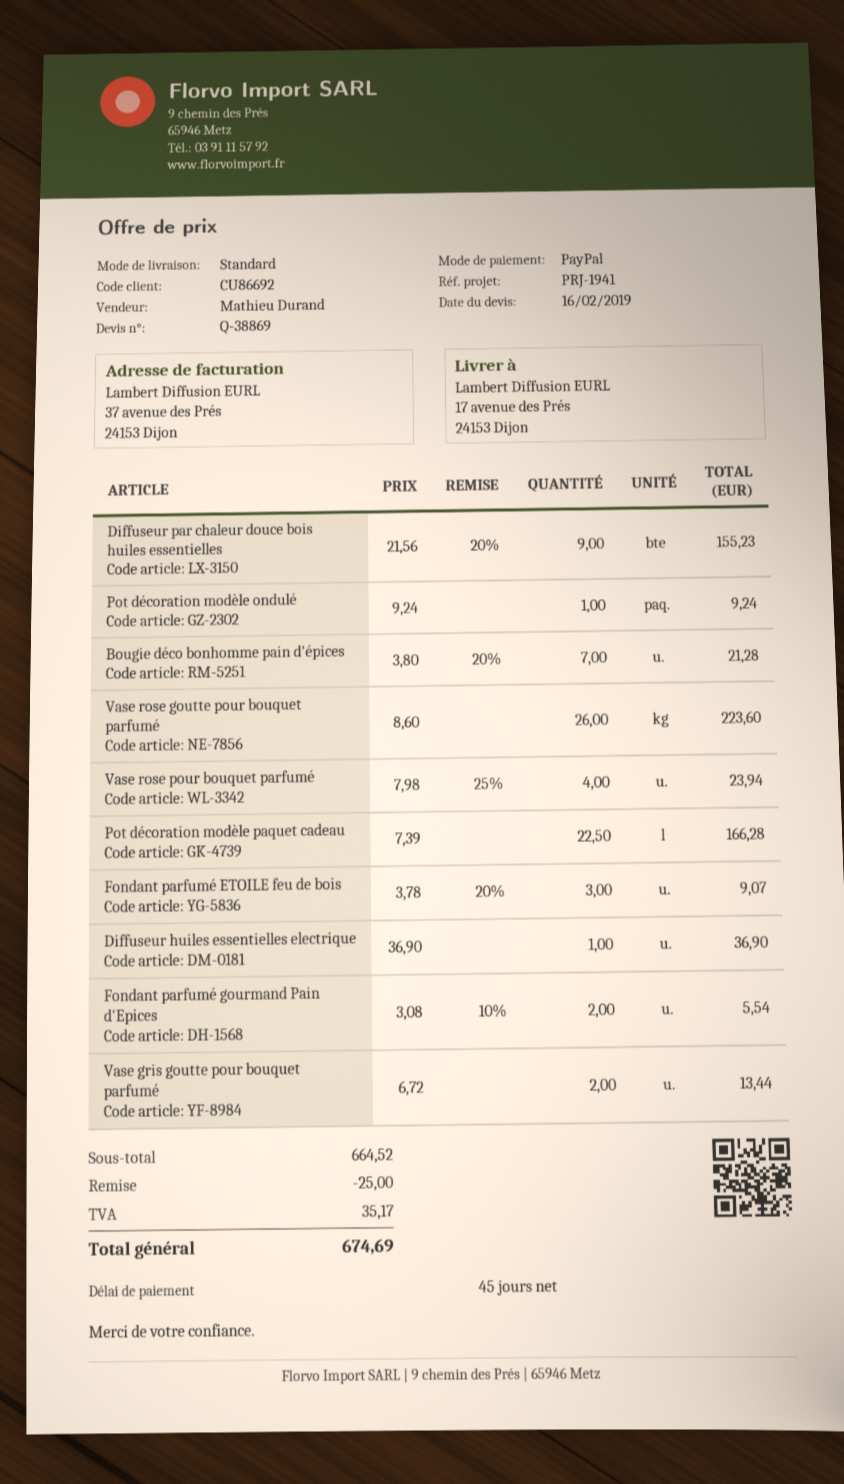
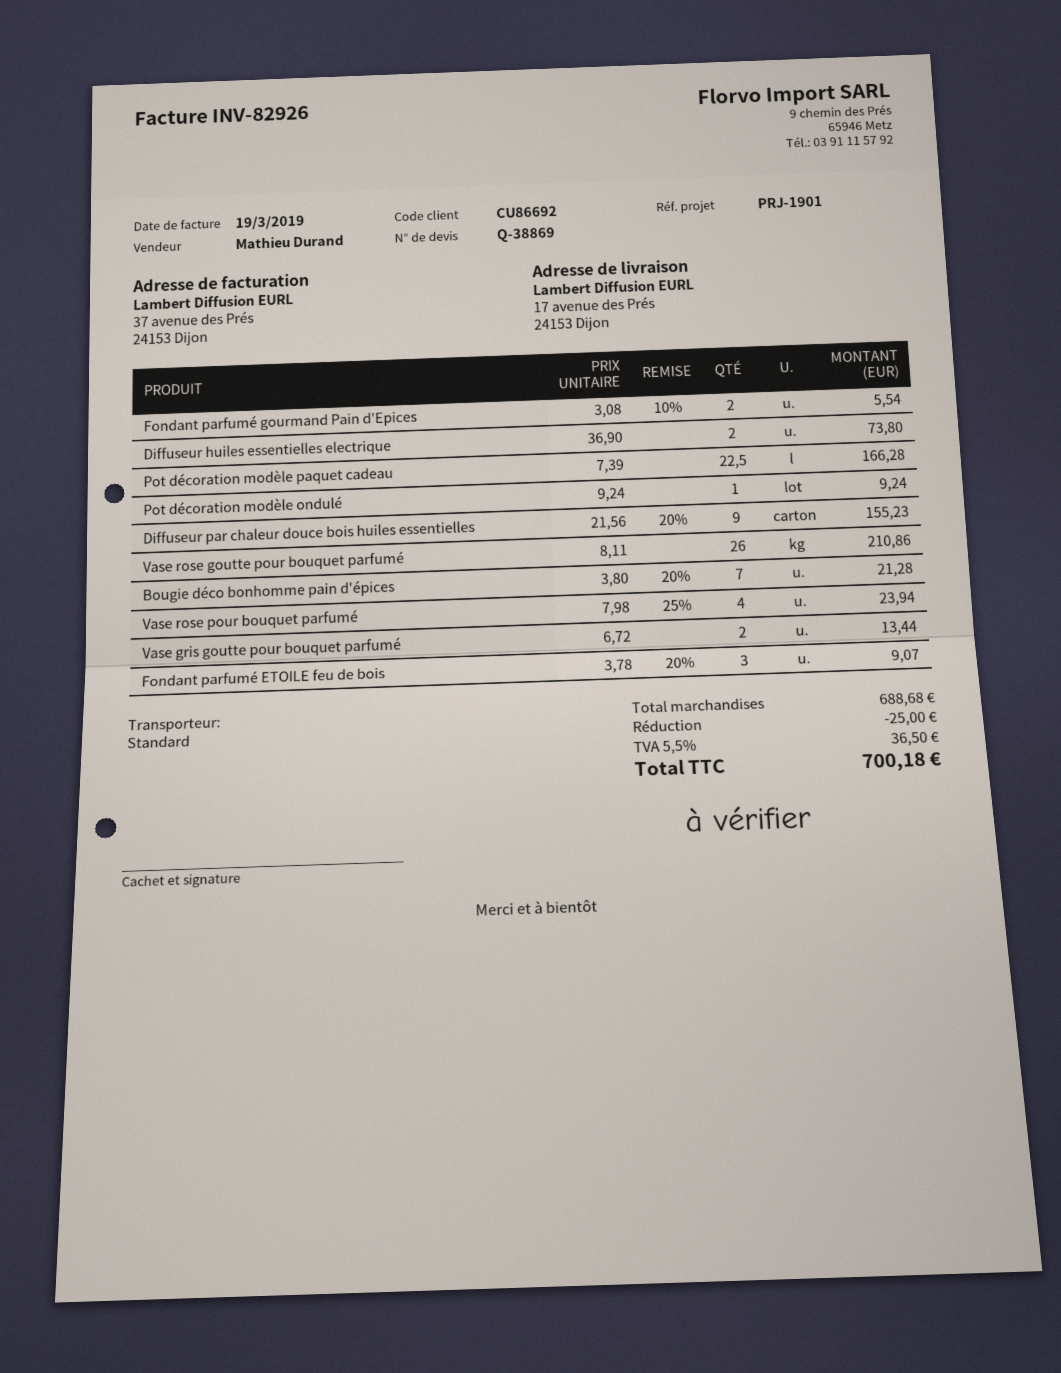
reference: PRJ-1941 -> PRJ-1901
Vase rose goutte pour bouquet parfumé: 26 x 8.60 = 223.60 -> 26 x 8.11 = 210.86
Diffuseur huiles essentielles electrique: 1 x 36.90 = 36.90 -> 2 x 36.90 = 73.80
subtotal: 664.52 -> 688.68
tax: 35.17 -> 36.50
total: 674.69 -> 700.18

